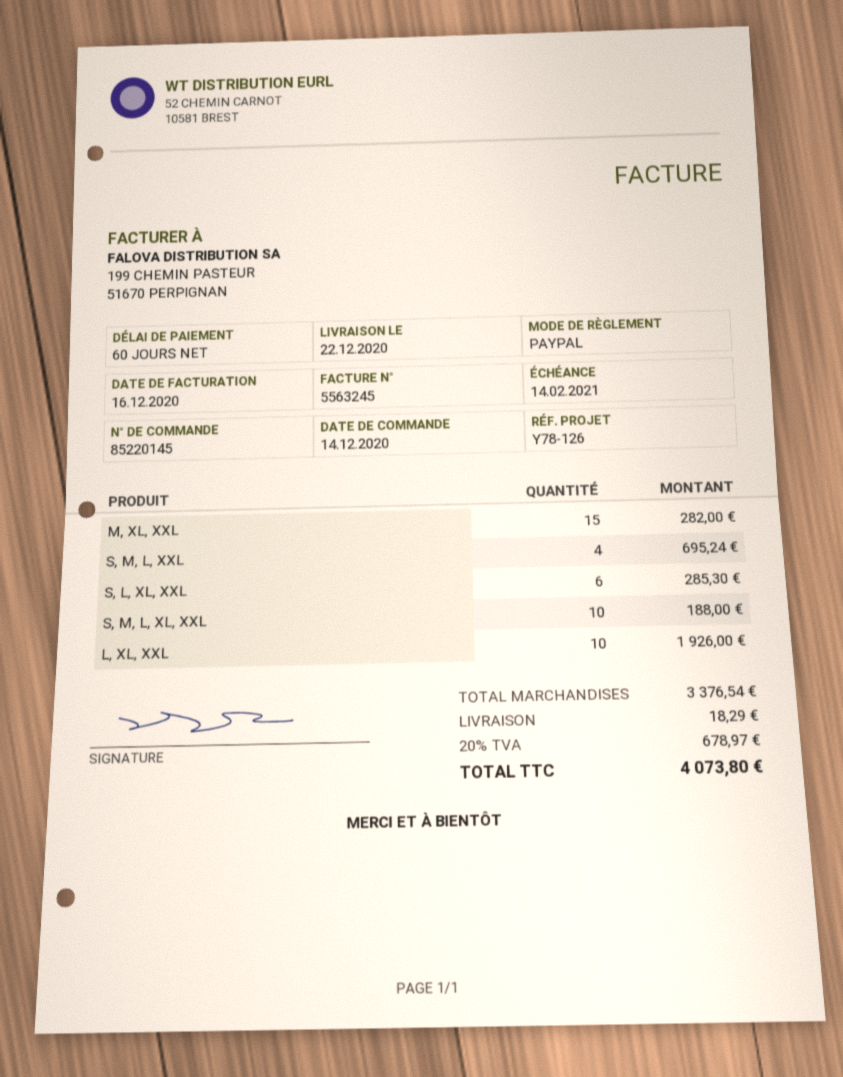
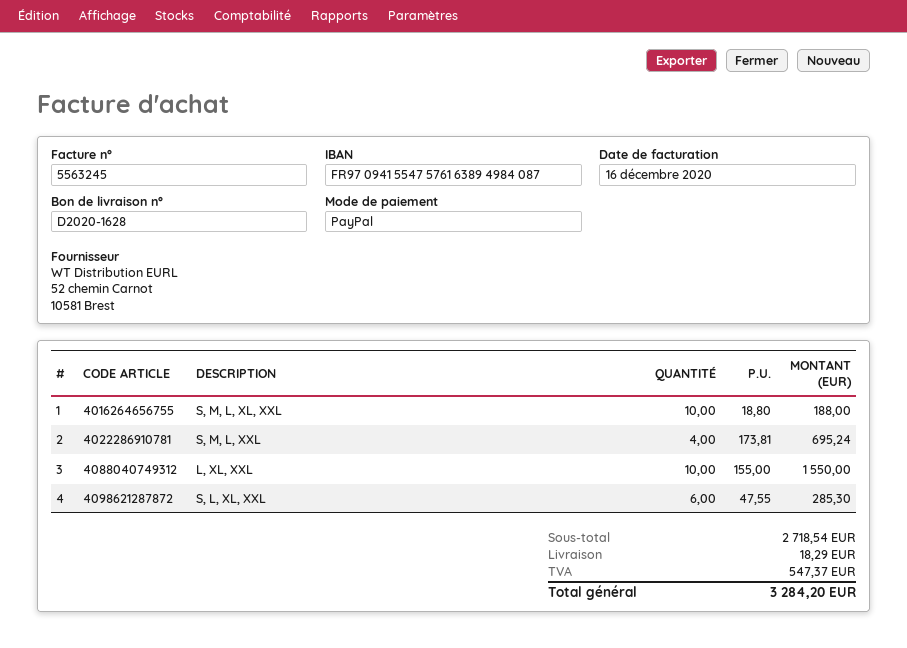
M, XL, XXL: 15 for 282.00 -> none
L, XL, XXL: 10 for 1926.00 -> 10 for 1550.00
subtotal: 3376.54 -> 2718.54
tax: 678.97 -> 547.37
total: 4073.80 -> 3284.20

